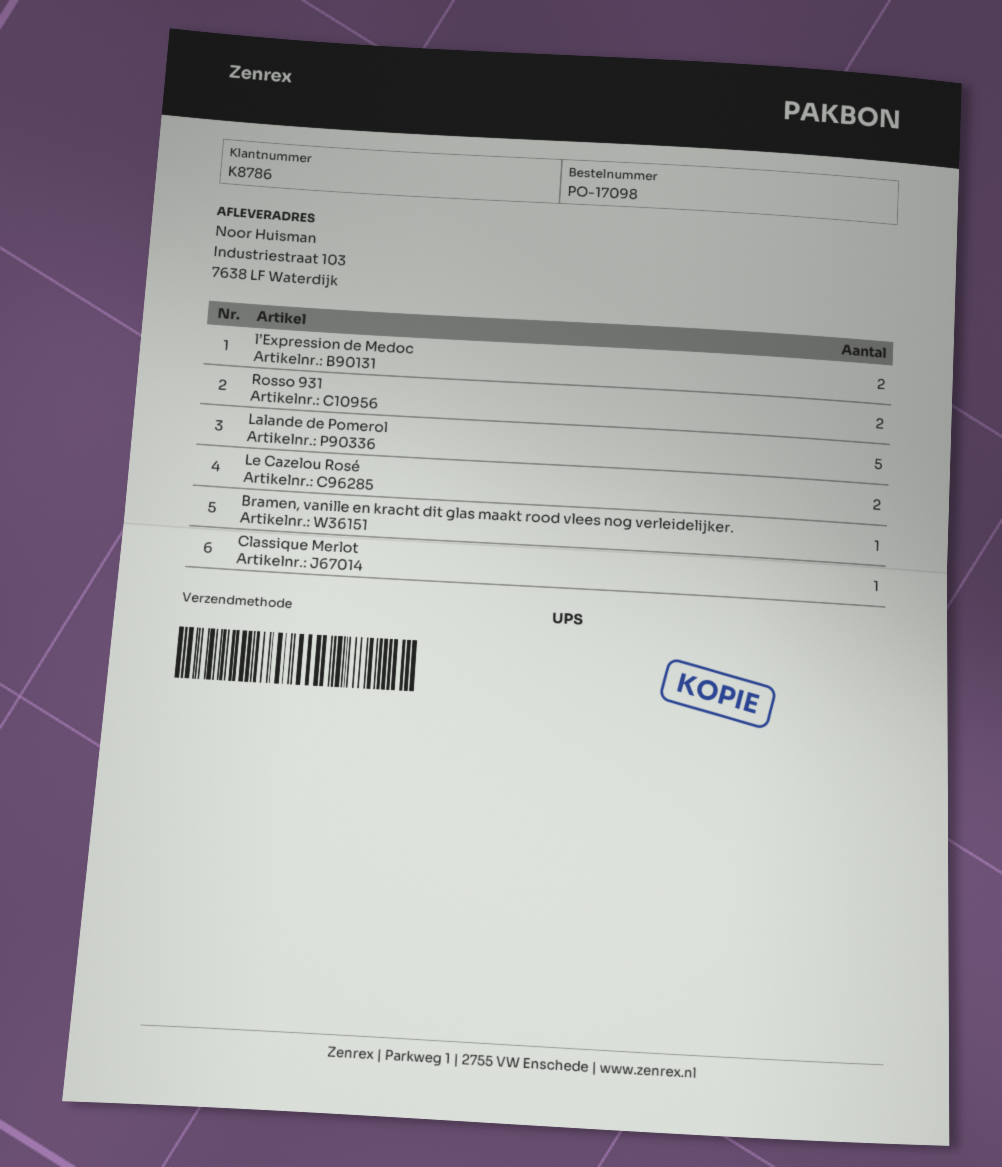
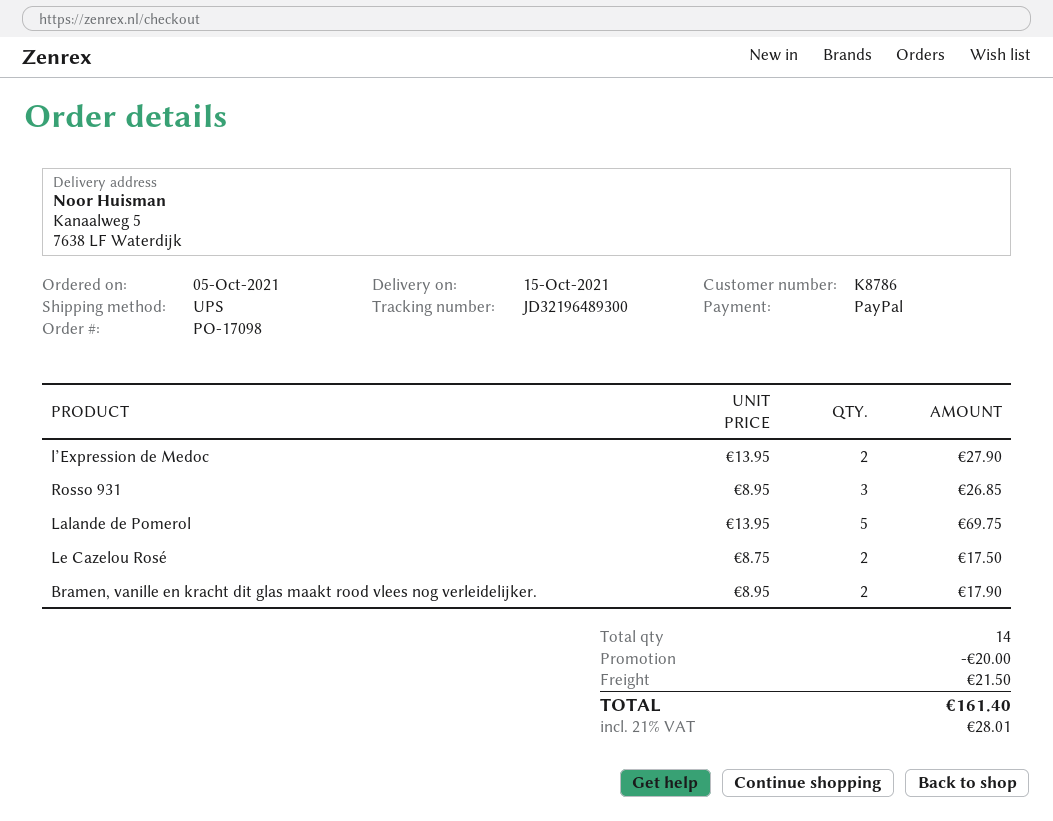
ship to: Industriestraat 103, 7638 LF Waterdijk -> Kanaalweg 5, 7638 LF Waterdijk
Rosso 931: 2 -> 3
Bramen, vanille en kracht dit glas maakt rood vlees nog verleidelijker.: 1 -> 2
Classique Merlot: 1 -> none

